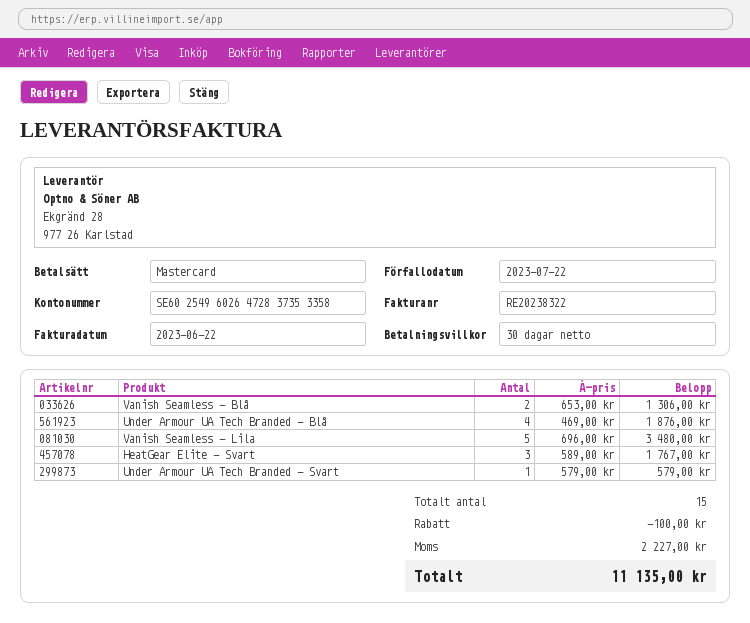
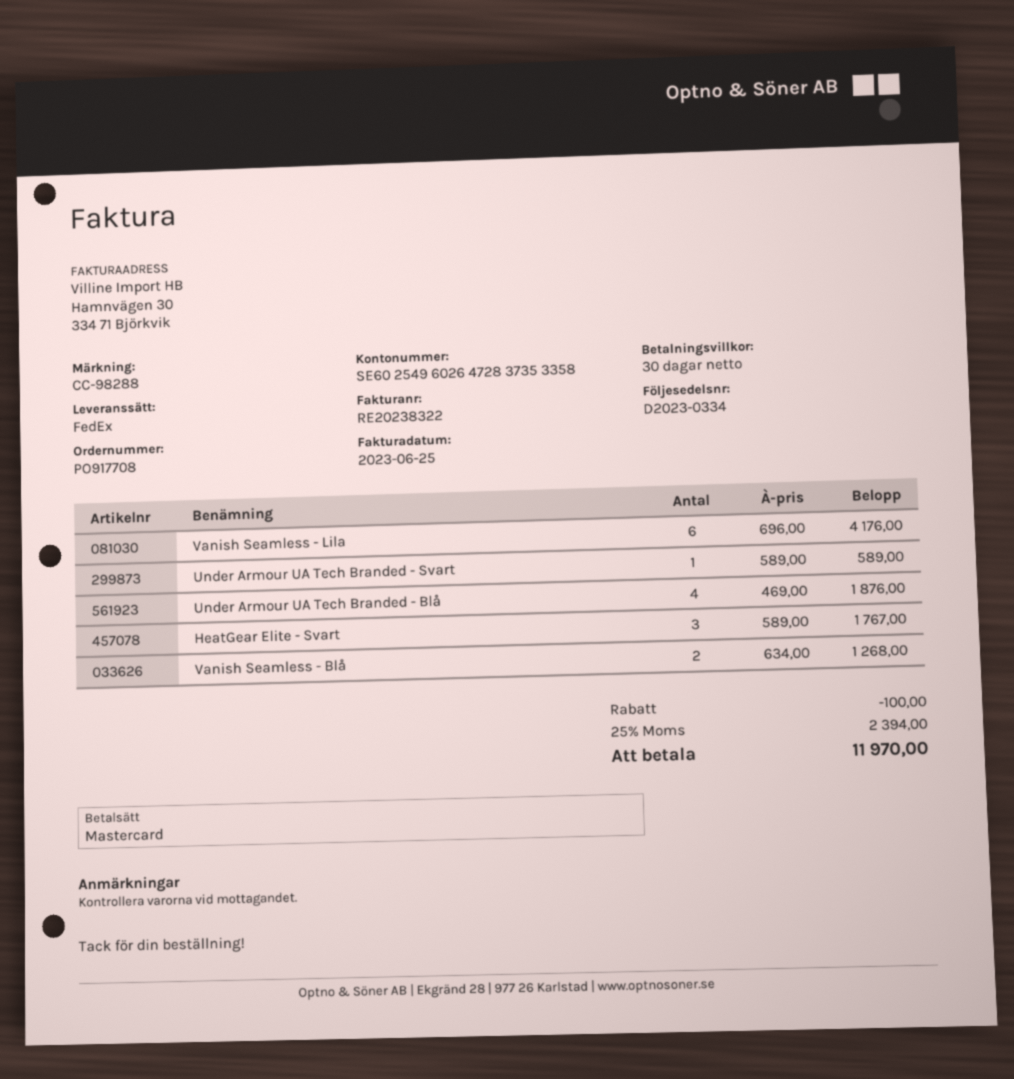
invoice date: 2023-06-22 -> 2023-06-25
Vanish Seamless - Blå: 2 x 653.00 = 1306.00 -> 2 x 634.00 = 1268.00
Vanish Seamless - Lila: 5 x 696.00 = 3480.00 -> 6 x 696.00 = 4176.00
Under Armour UA Tech Branded - Svart: 1 x 579.00 = 579.00 -> 1 x 589.00 = 589.00
tax: 2227.00 -> 2394.00
total: 11135.00 -> 11970.00

